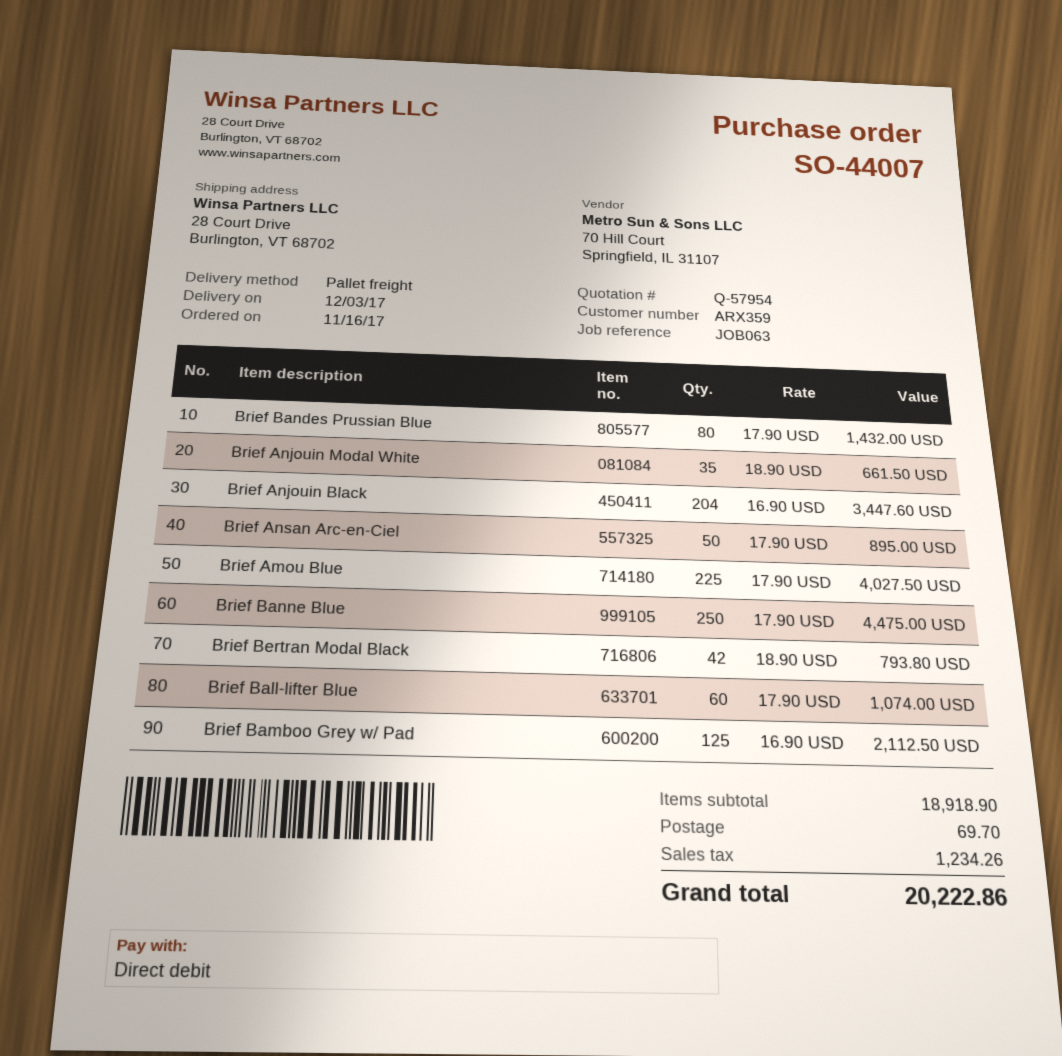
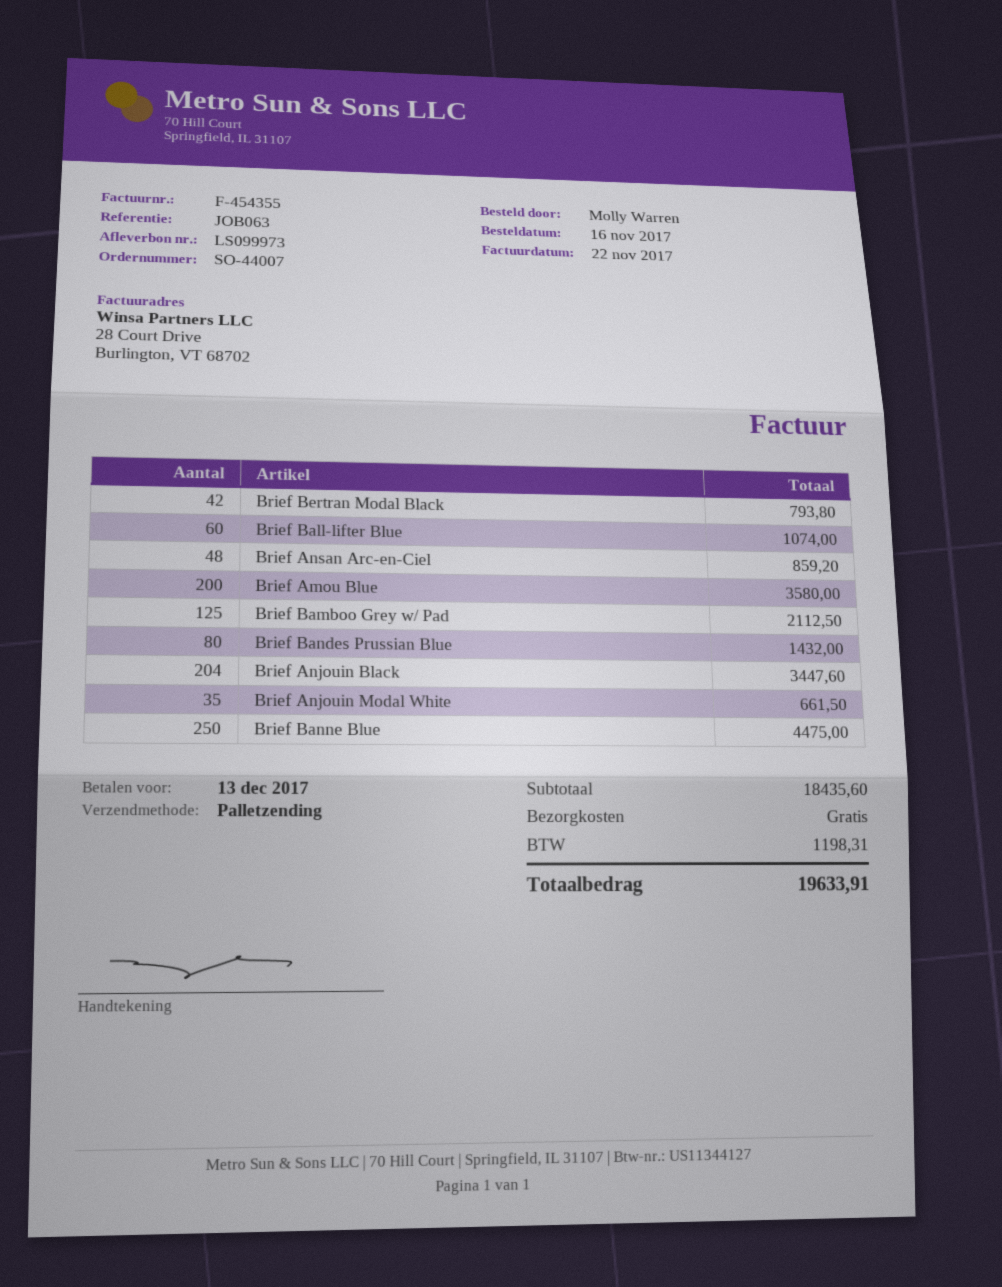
Brief Ansan Arc-en-Ciel: 50 for 895.00 -> 48 for 859.20
Brief Amou Blue: 225 for 4027.50 -> 200 for 3580.00
subtotal: 18918.90 -> 18435.60
shipping: 69.70 -> 0.00
tax: 1234.26 -> 1198.31
total: 20222.86 -> 19633.91

